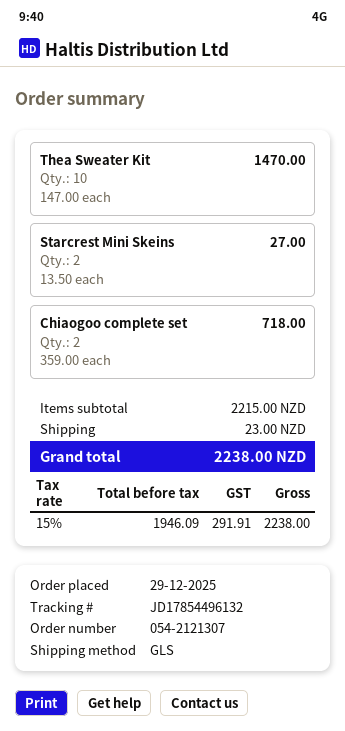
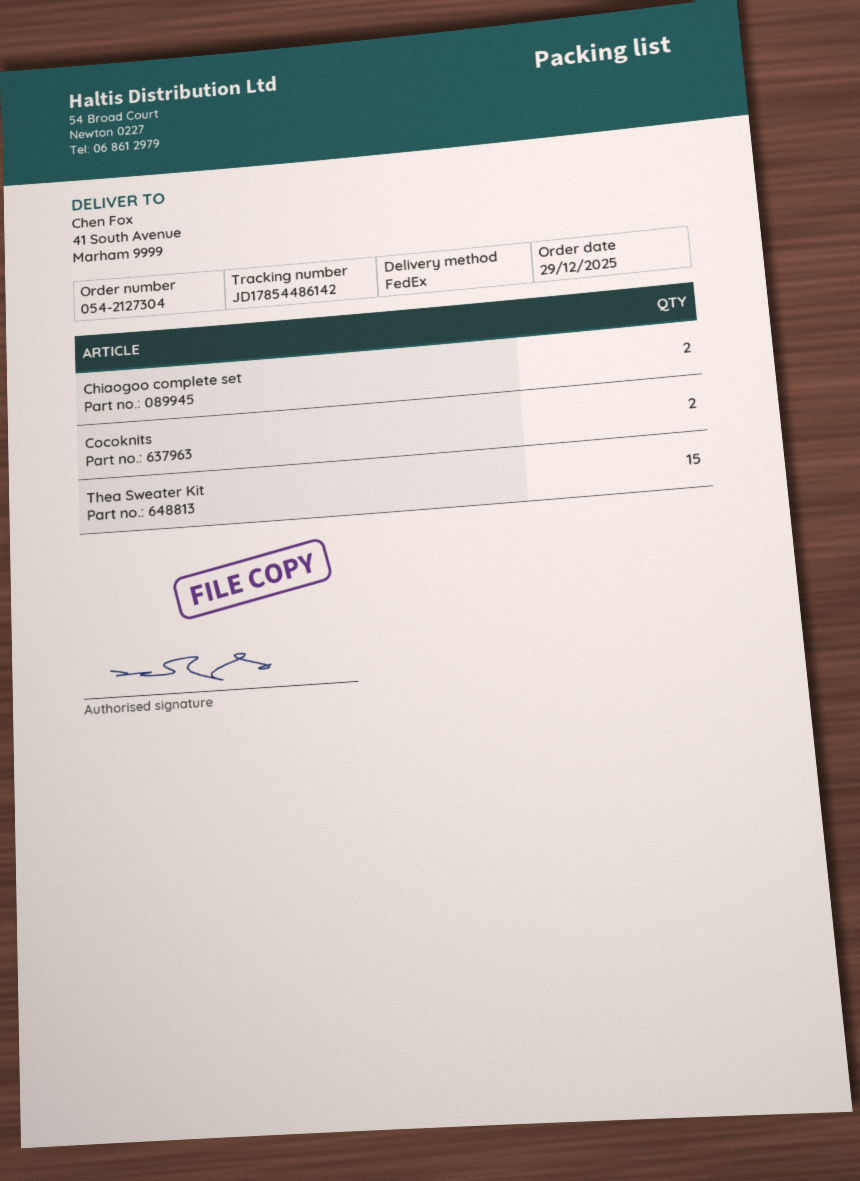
order number: 054-2121307 -> 054-2127304
shipping method: GLS -> FedEx
tracking number: JD17854496132 -> JD17854486142
Thea Sweater Kit: 10 -> 15
Starcrest Mini Skeins: 2 -> none
Cocoknits: none -> 2

